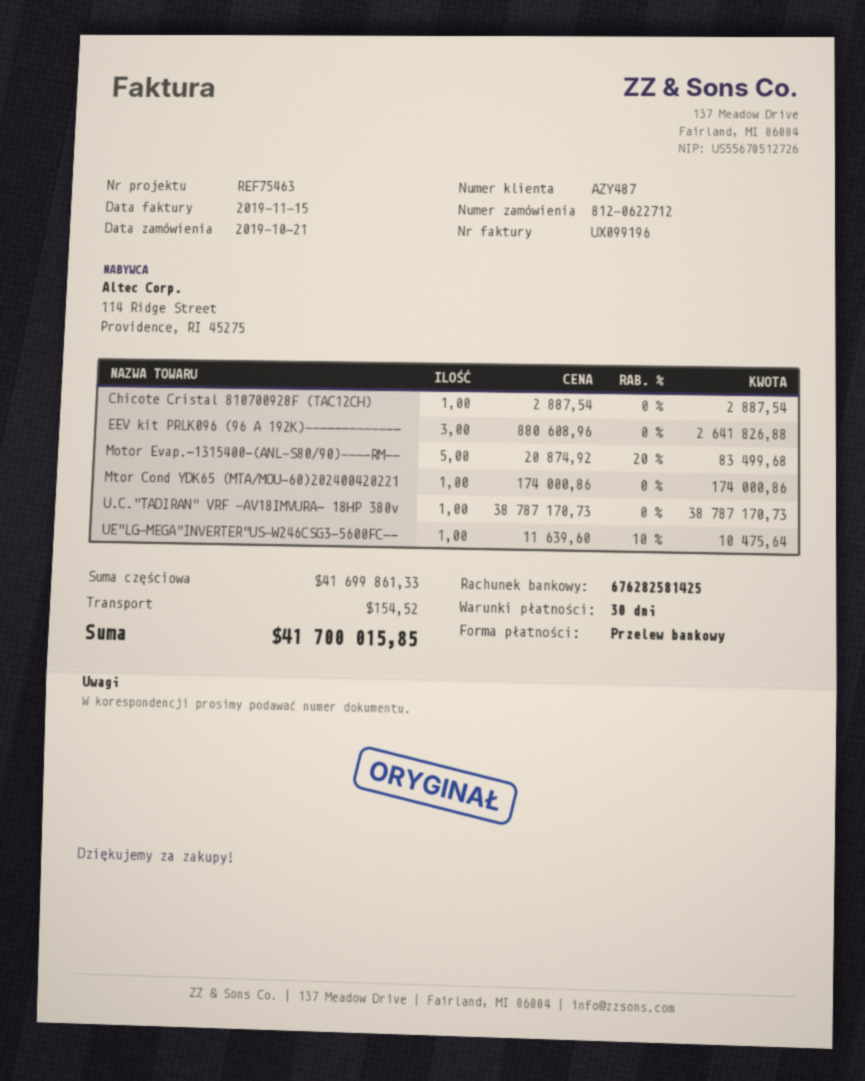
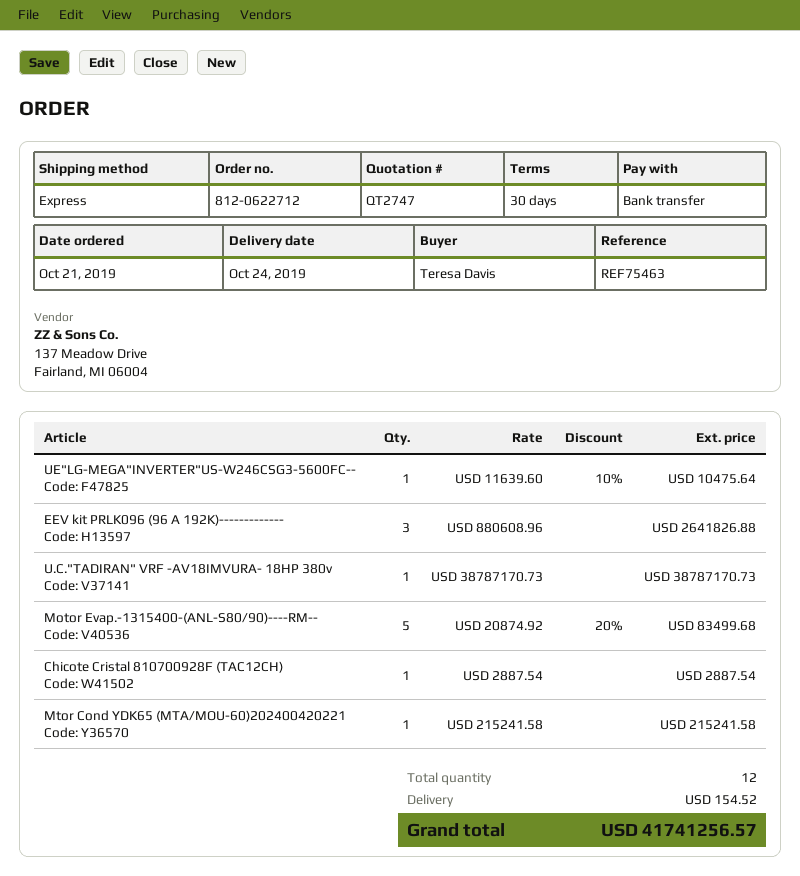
Mtor Cond YDK65 (MTA/MOU-60)202400420221: 1 x 174000.86 = 174000.86 -> 1 x 215241.58 = 215241.58
total: 41700015.85 -> 41741256.57

